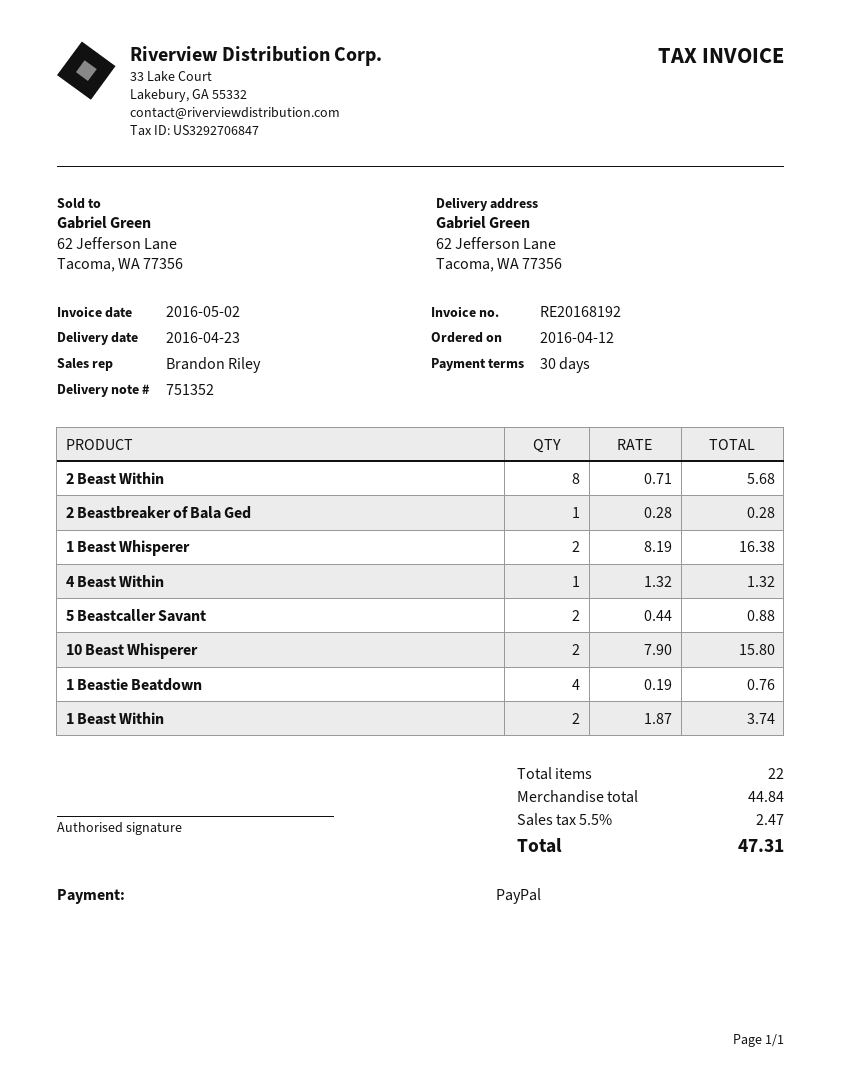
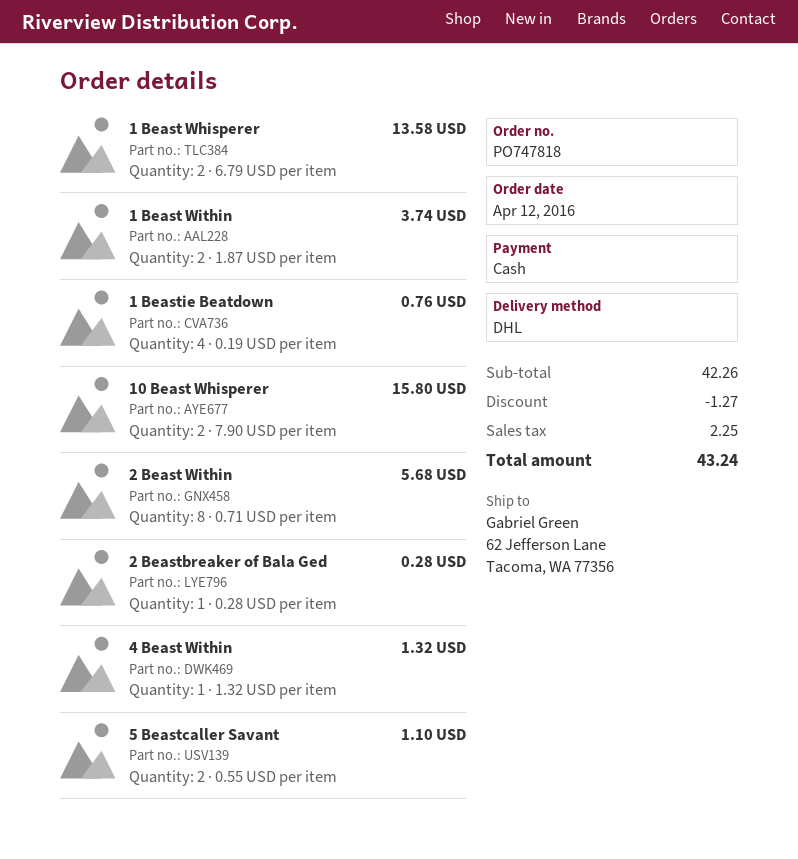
payment method: PayPal -> cash
1 Beast Whisperer: 2 x 8.19 = 16.38 -> 2 x 6.79 = 13.58
5 Beastcaller Savant: 2 x 0.44 = 0.88 -> 2 x 0.55 = 1.10
subtotal: 44.84 -> 42.26
discount: none -> 1.27
tax: 2.47 -> 2.25
total: 47.31 -> 43.24

